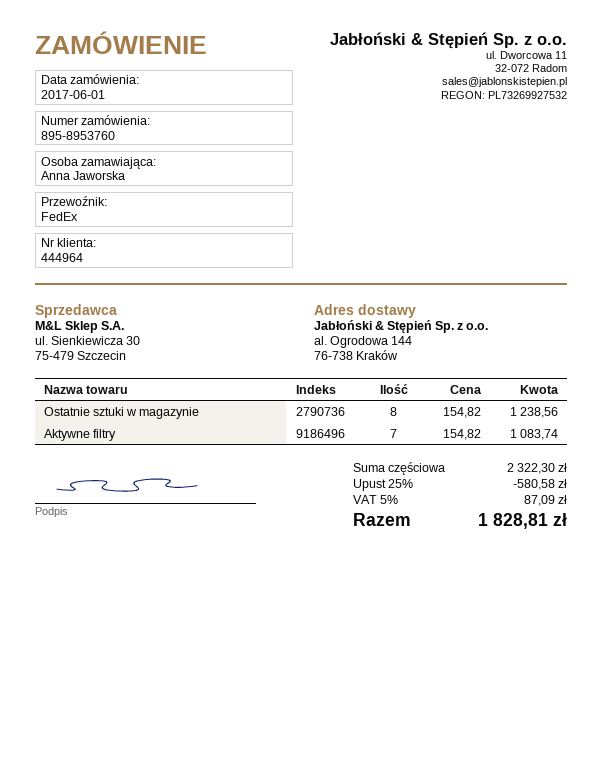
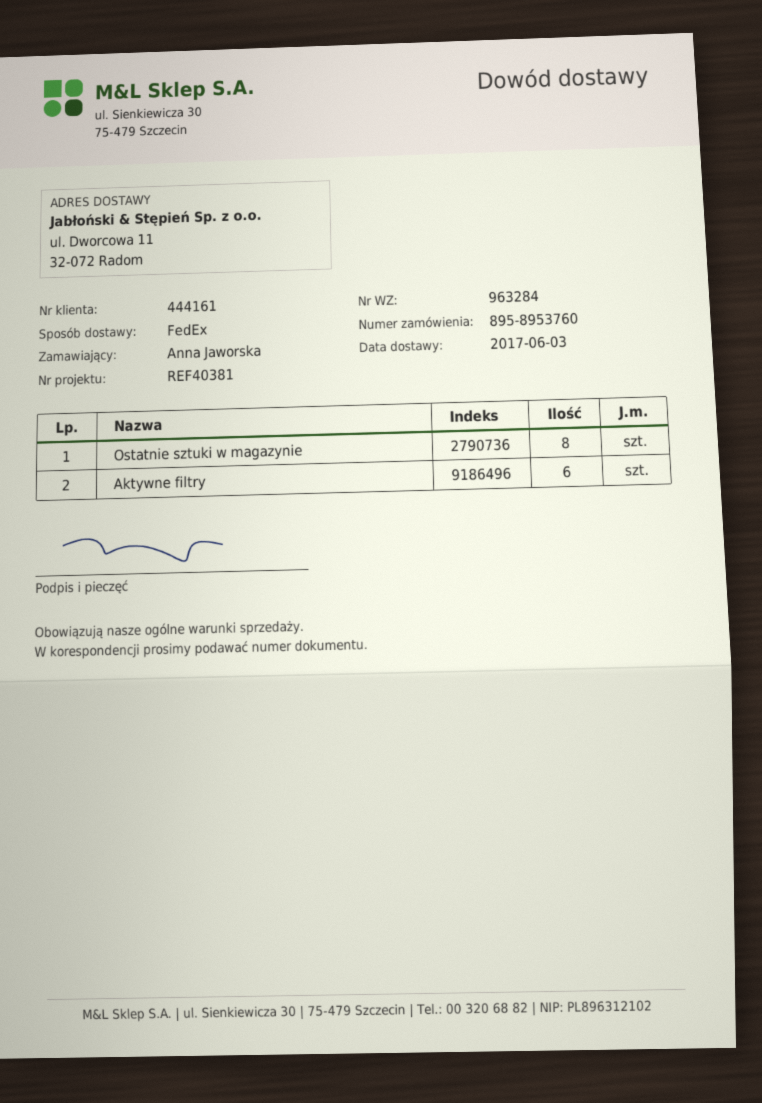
customer number: 444964 -> 444161
ship to: al. Ogrodowa 144, 76-738 Kraków -> ul. Dworcowa 11, 32-072 Radom
Aktywne filtry: 7 -> 6

